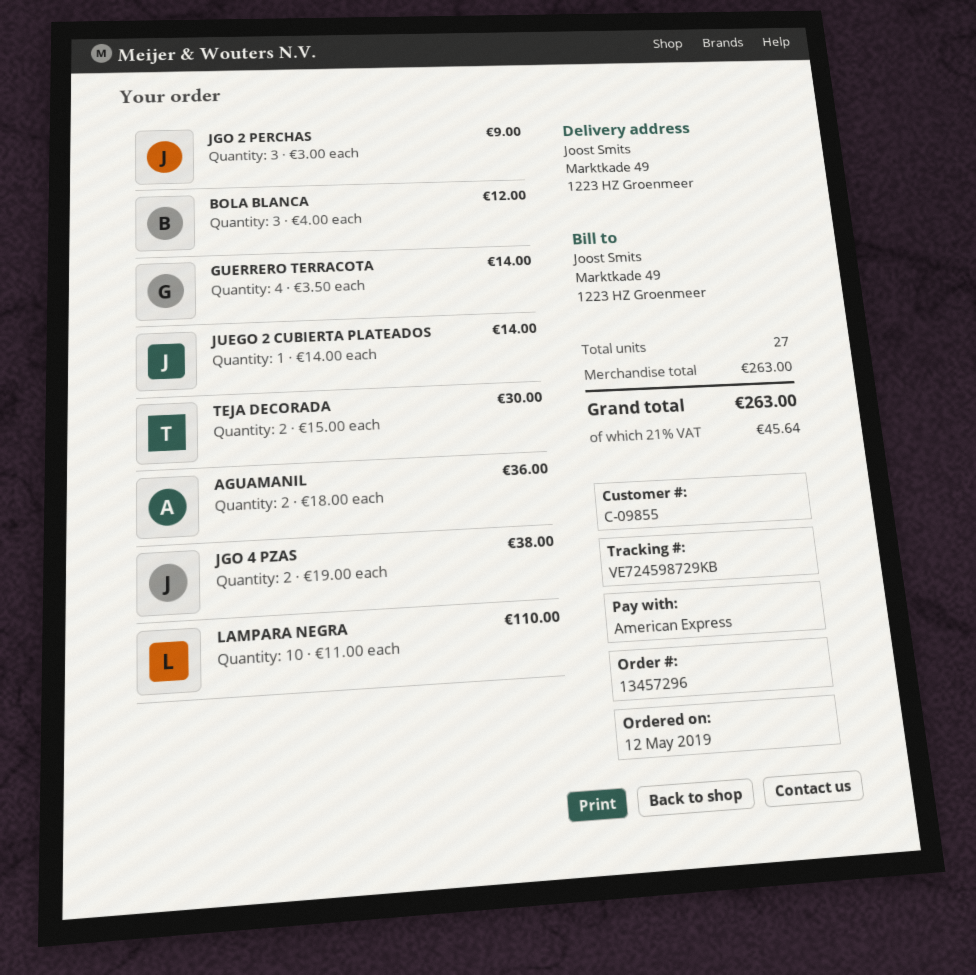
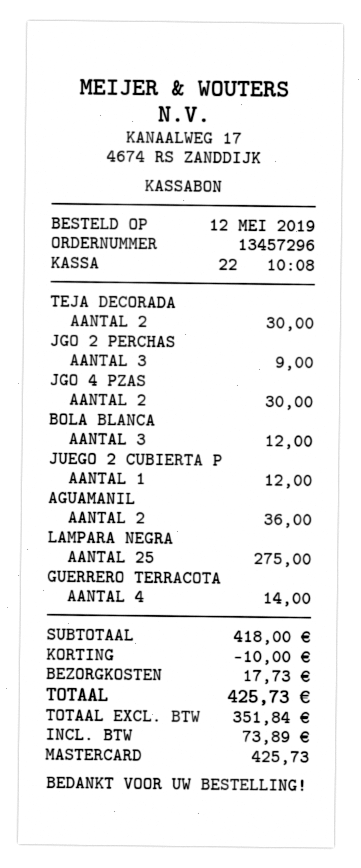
payment method: American Express -> Mastercard
JUEGO 2 CUBIERTA PLATEADOS: 1 for 14.00 -> 1 for 12.00
JGO 4 PZAS: 2 for 38.00 -> 2 for 30.00
LAMPARA NEGRA: 10 for 110.00 -> 25 for 275.00
subtotal: 263.00 -> 418.00
discount: none -> 10.00
shipping: none -> 17.73
tax: 45.64 -> 73.89
total: 263.00 -> 425.73

